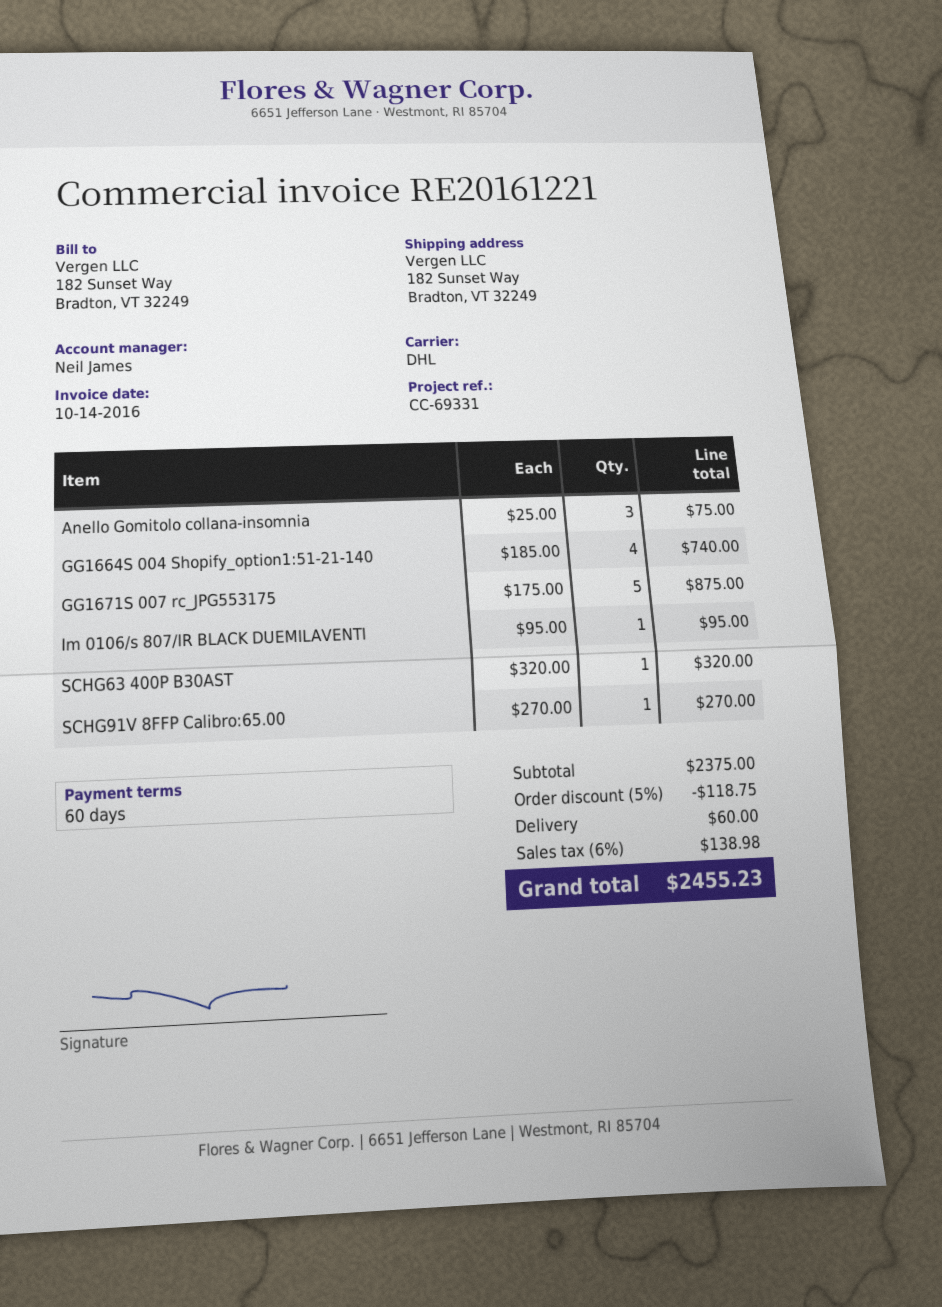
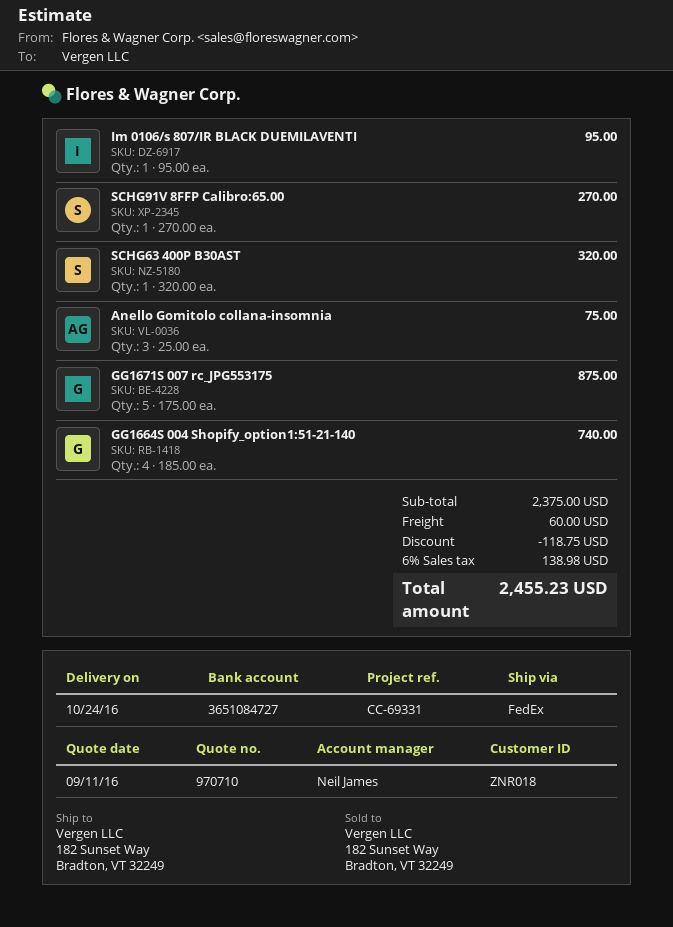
shipping method: DHL -> FedEx

